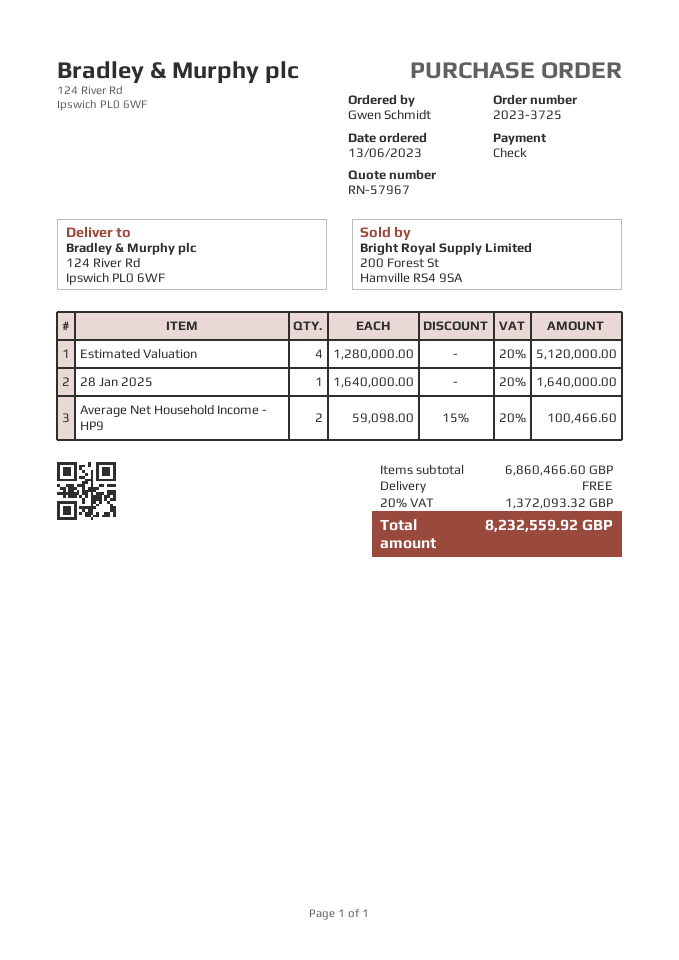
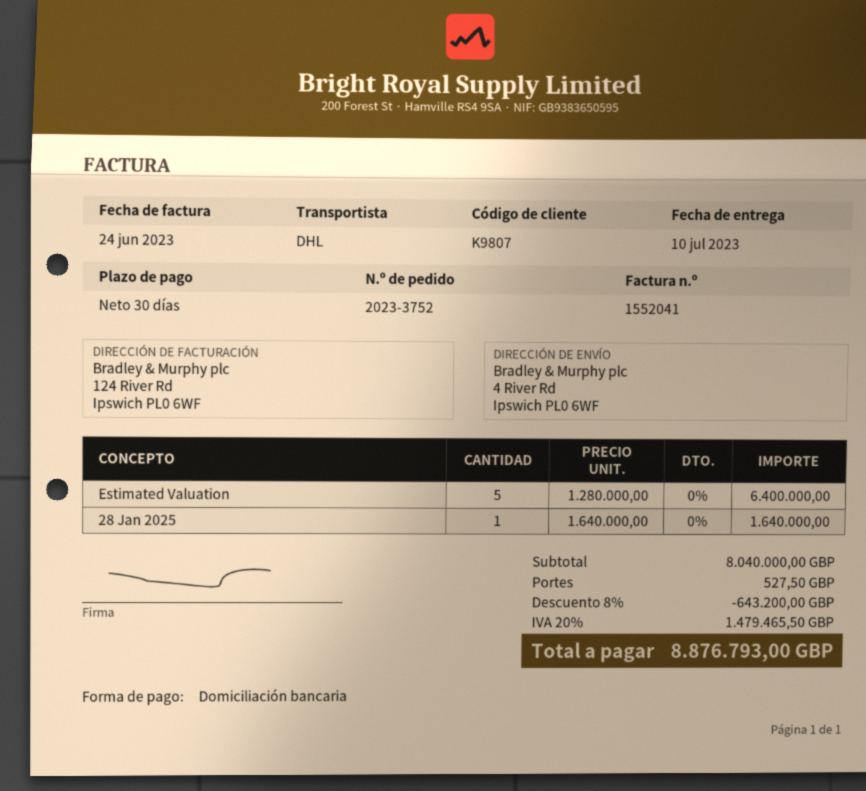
order number: 2023-3725 -> 2023-3752
payment method: cheque -> direct debit
ship to: 124 River Rd, Ipswich PL0 6WF -> 4 River Rd, Ipswich PL0 6WF
Estimated Valuation: 4 x 1280000.00 = 5120000.00 -> 5 x 1280000.00 = 6400000.00
Average Net Household Income - HP9: 2 x 59098.00 - 15% = 100466.60 -> none
subtotal: 6860466.60 -> 8040000.00
discount: none -> 8% = 643200.00
shipping: 0.00 -> 527.50
tax: 20% = 1372093.32 -> 20% = 1479465.50
total: 8232559.92 -> 8876793.00

